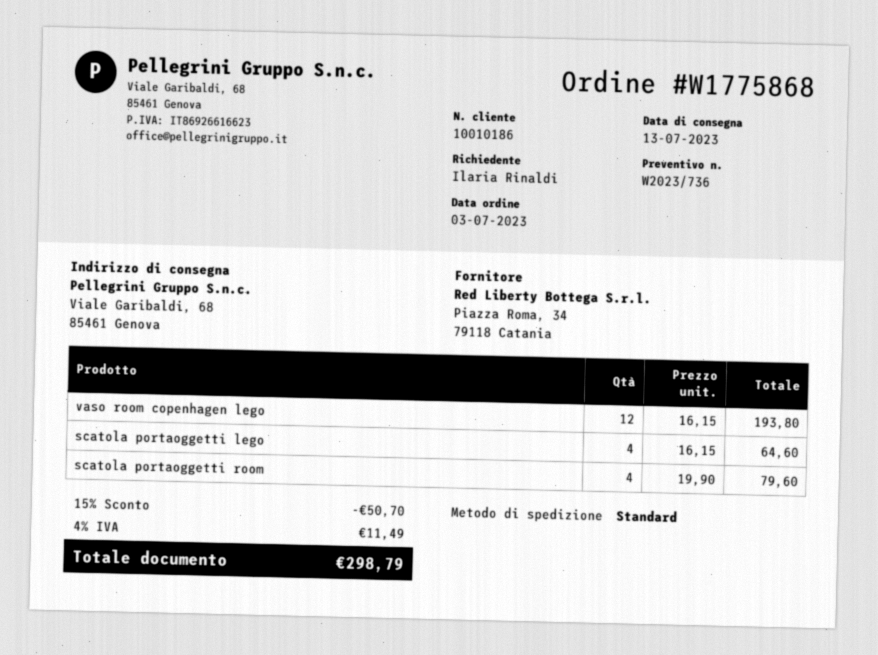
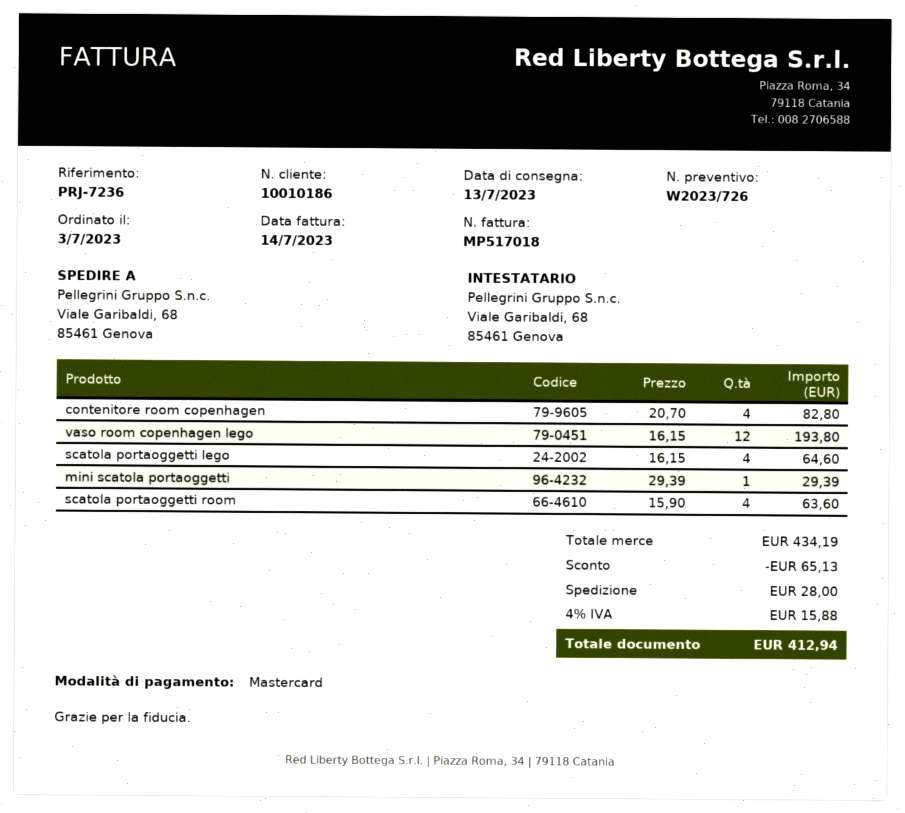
quote number: W2023/736 -> W2023/726
scatola portaoggetti room: 4 x 19.90 = 79.60 -> 4 x 15.90 = 63.60
contenitore room copenhagen: none -> 4 x 20.70 = 82.80
mini scatola portaoggetti: none -> 1 x 29.39 = 29.39
discount: 50.70 -> 65.13
shipping: none -> 28.00
tax: 4% = 11.49 -> 4% = 15.88
total: 298.79 -> 412.94

